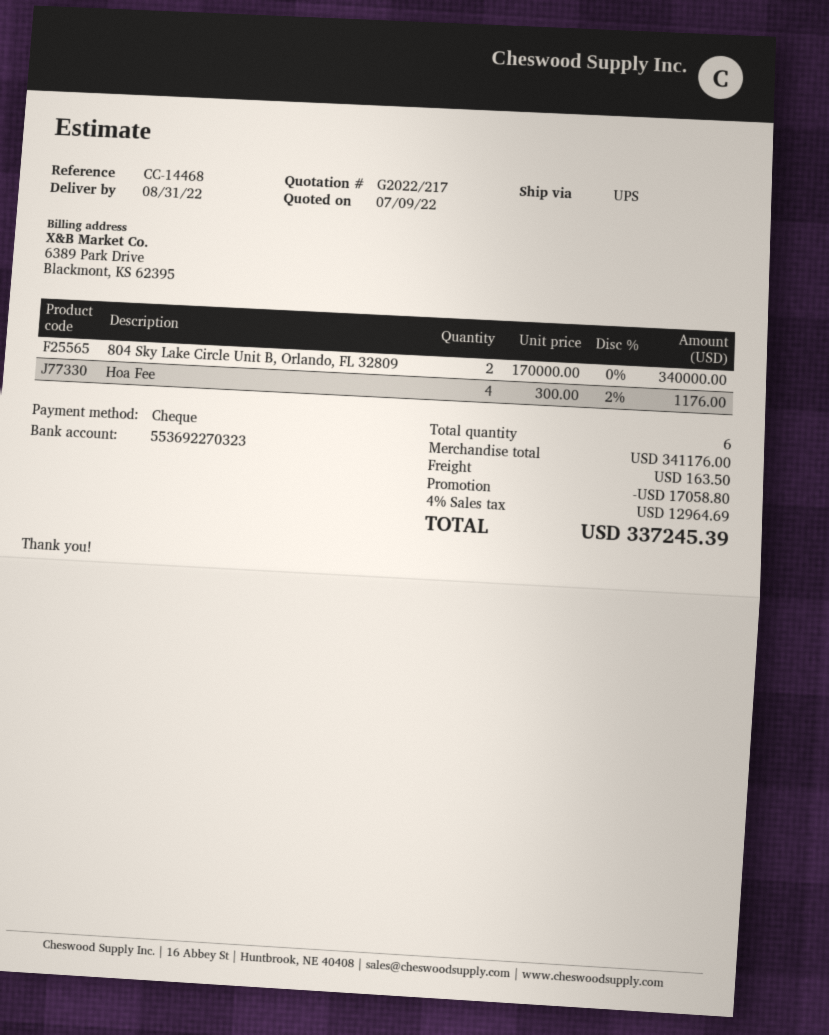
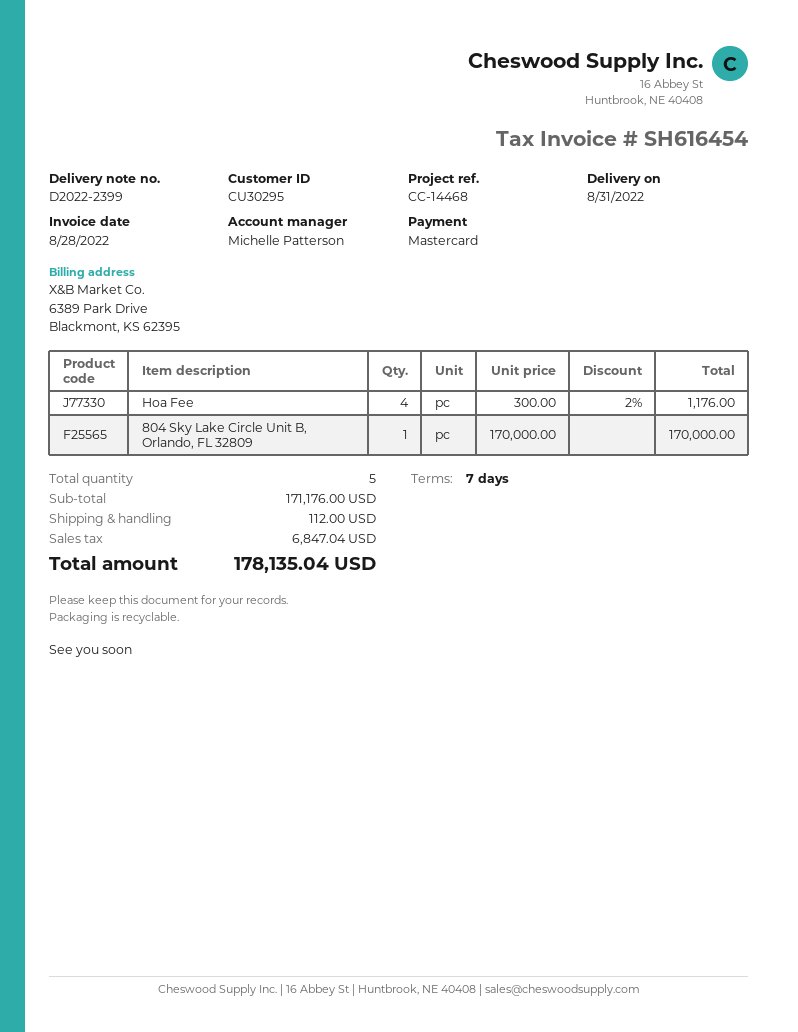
payment method: cheque -> Mastercard
804 Sky Lake Circle Unit B, Orlando, FL 32809: 2 x 170000.00 = 340000.00 -> 1 x 170000.00 = 170000.00
total quantity: 6 -> 5
subtotal: 341176.00 -> 171176.00
discount: 17058.80 -> none
shipping: 163.50 -> 112.00
tax: 12964.69 -> 6847.04
total: 337245.39 -> 178135.04

